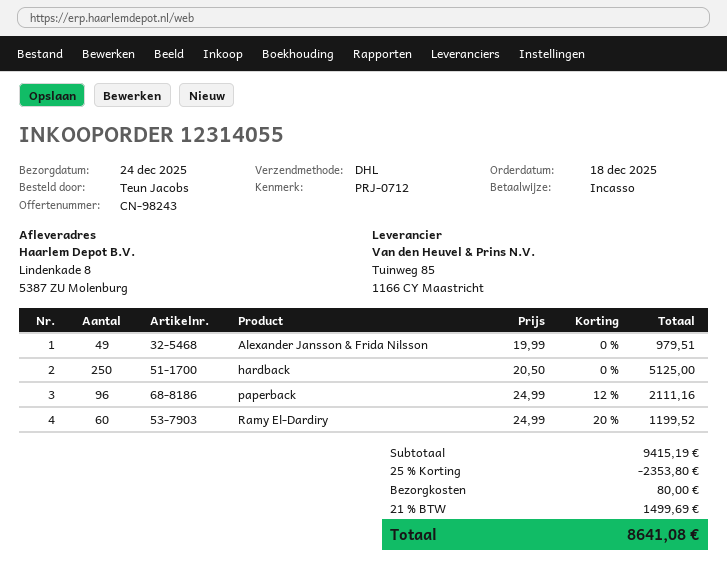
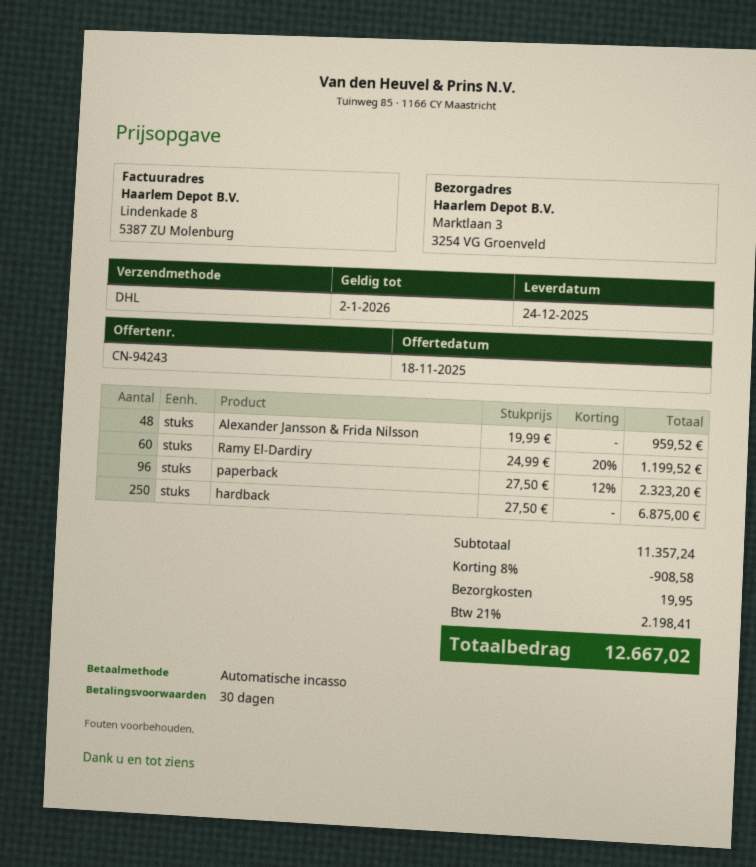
quote number: CN-98243 -> CN-94243
ship to: Lindenkade 8, 5387 ZU Molenburg -> Marktlaan 3, 3254 VG Groenveld
Alexander Jansson & Frida Nilsson: 49 x 19.99 = 979.51 -> 48 x 19.99 = 959.52
hardback: 250 x 20.50 = 5125.00 -> 250 x 27.50 = 6875.00
paperback: 96 x 24.99 - 12% = 2111.16 -> 96 x 27.50 - 12% = 2323.20
subtotal: 9415.19 -> 11357.24
discount: 25% = 2353.80 -> 8% = 908.58
shipping: 80.00 -> 19.95
tax: 21% = 1499.69 -> 21% = 2198.41
total: 8641.08 -> 12667.02

